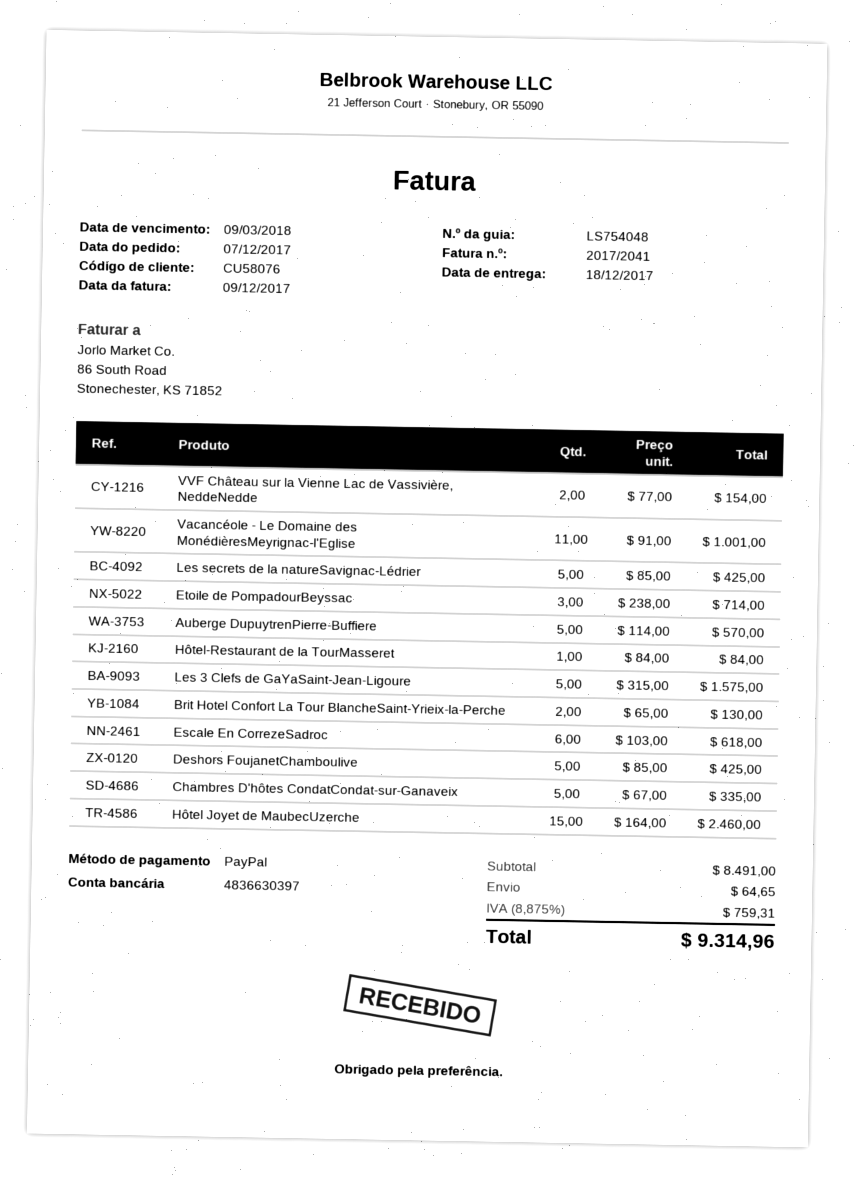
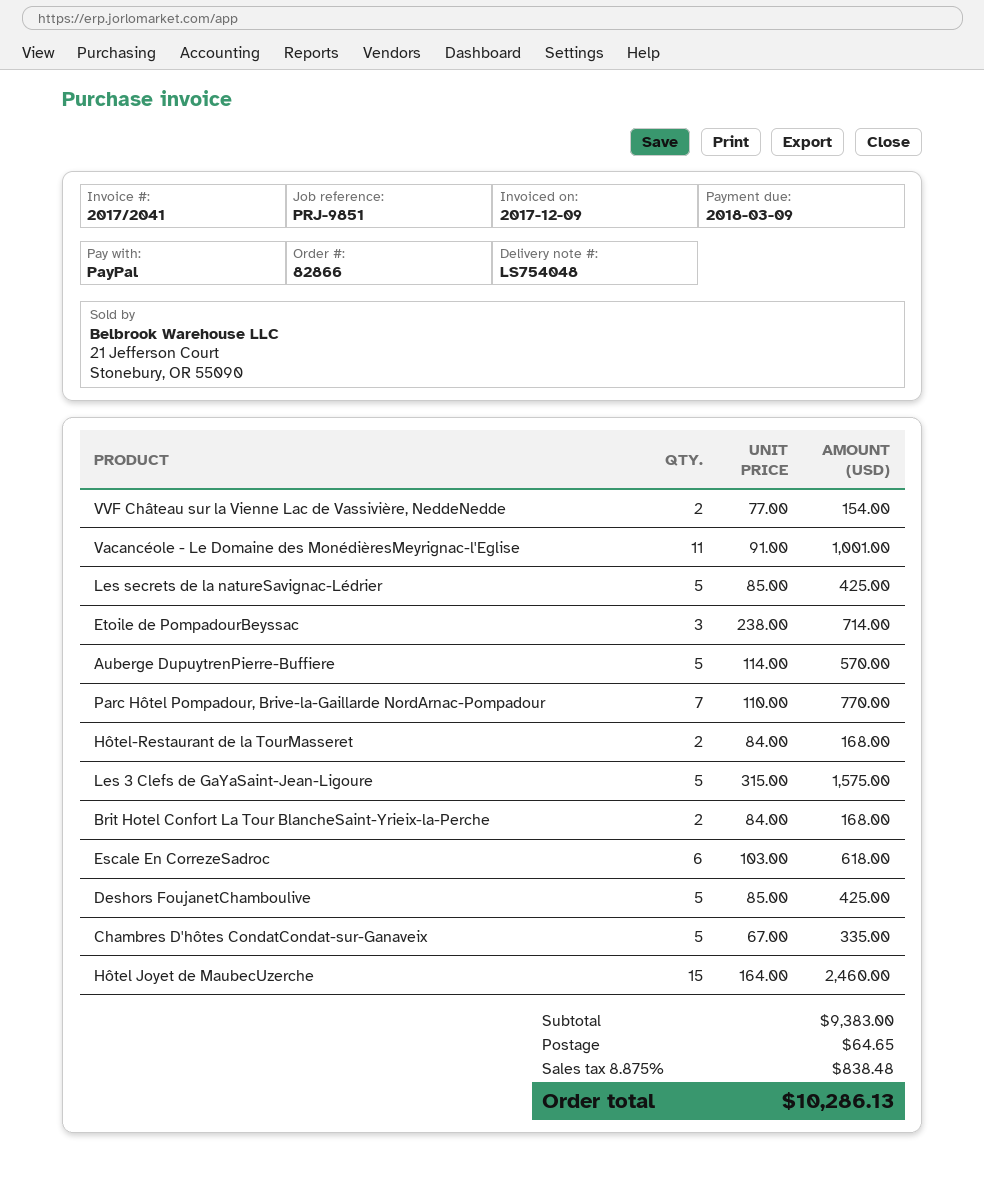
Hôtel-Restaurant de la TourMasseret: 1 x 84.00 = 84.00 -> 2 x 84.00 = 168.00
Brit Hotel Confort La Tour BlancheSaint-Yrieix-la-Perche: 2 x 65.00 = 130.00 -> 2 x 84.00 = 168.00
Parc Hôtel Pompadour, Brive-la-Gaillarde NordArnac-Pompadour: none -> 7 x 110.00 = 770.00
subtotal: 8491.00 -> 9383.00
tax: 8.875% = 759.31 -> 8.875% = 838.48
total: 9314.96 -> 10286.13

